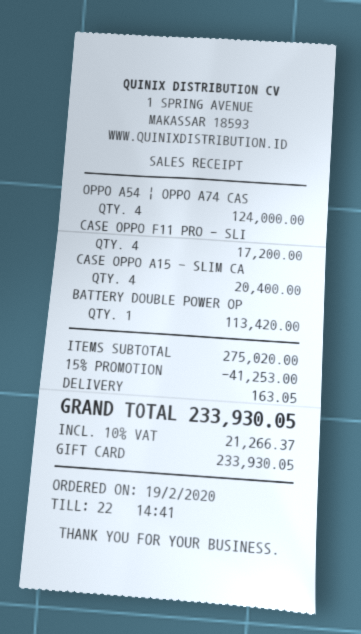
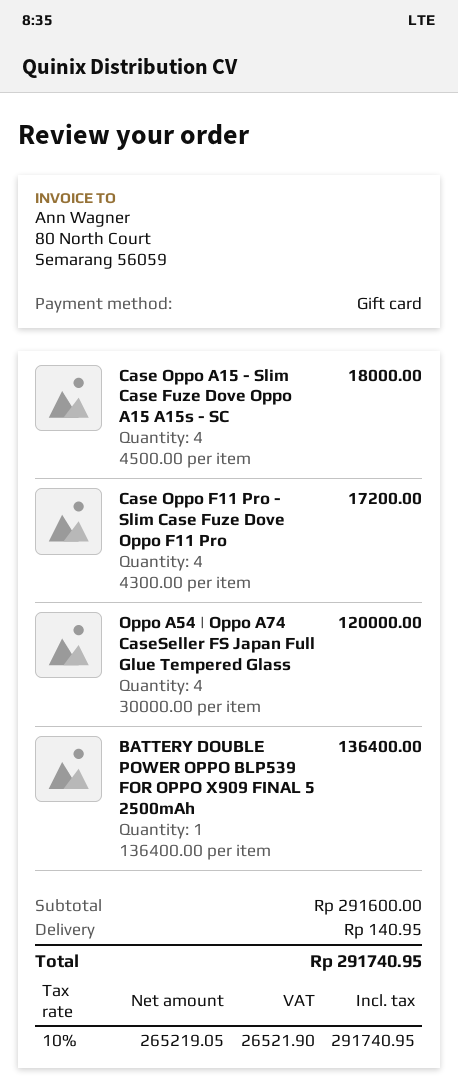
OPPO A54 | OPPO A74 CAS: 4 for 124000.00 -> 4 for 120000.00
CASE OPPO A15 - SLIM CA: 4 for 20400.00 -> 4 for 18000.00
BATTERY DOUBLE POWER OP: 1 for 113420.00 -> 1 for 136400.00
subtotal: 275020.00 -> 291600.00
discount: 15% = 41253.00 -> none
shipping: 163.05 -> 140.95
tax: 10% = 21266.37 -> 10% = 26521.90
total: 233930.05 -> 291740.95

